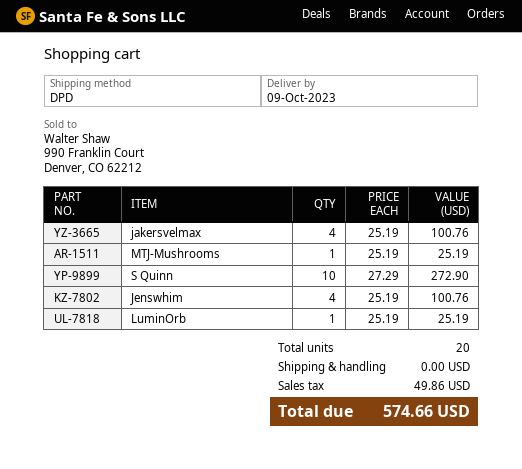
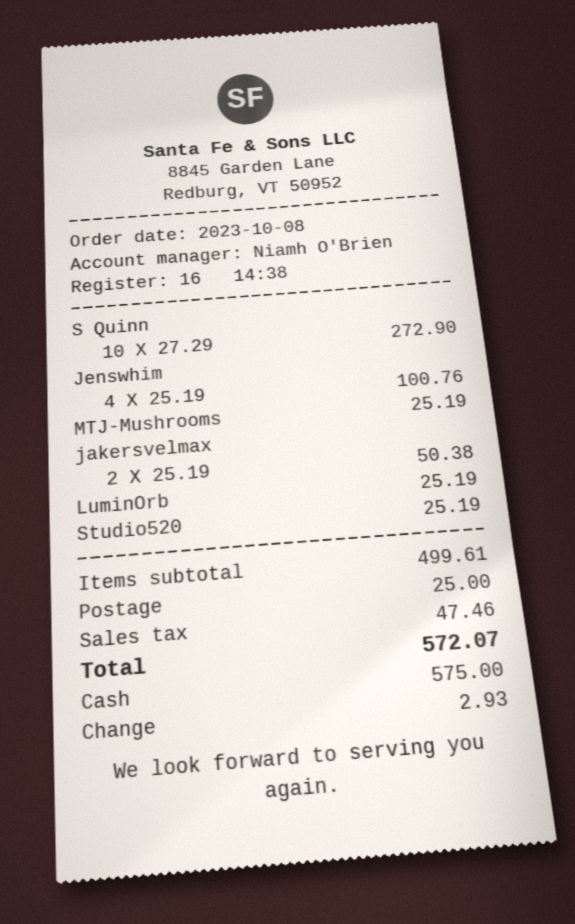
jakersvelmax: 4 x 25.19 = 100.76 -> 2 x 25.19 = 50.38
Studio520: none -> 1 x 25.19 = 25.19
shipping: 0.00 -> 25.00
tax: 49.86 -> 47.46
total: 574.66 -> 572.07

